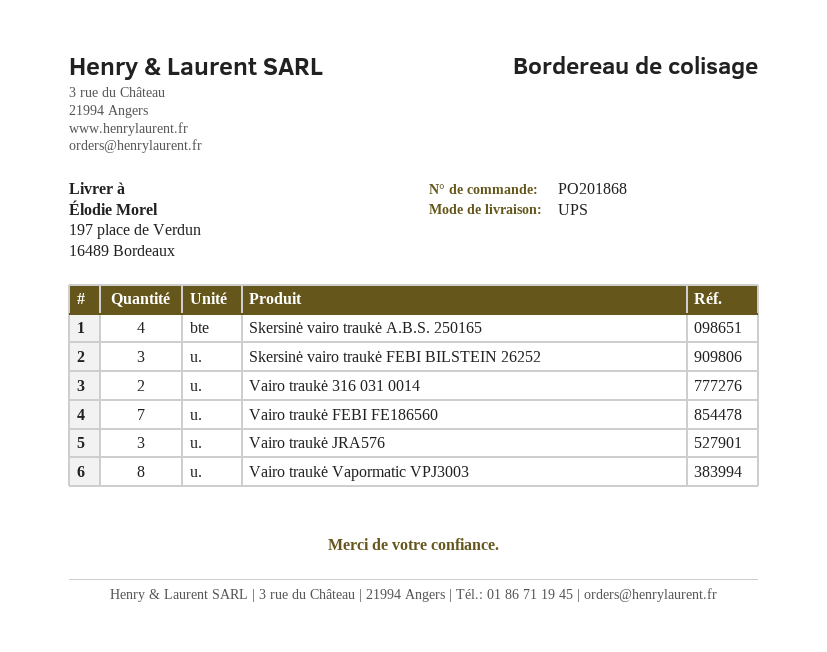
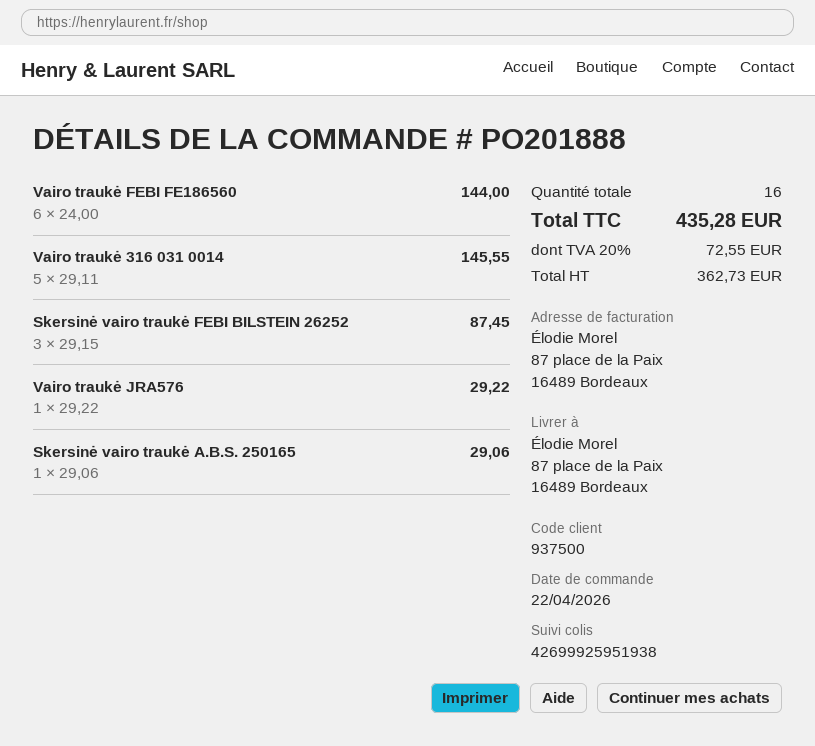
order number: PO201868 -> PO201888
ship to: 197 place de Verdun, 16489 Bordeaux -> 87 place de la Paix, 16489 Bordeaux
Skersinė vairo traukė A.B.S. 250165: 4 -> 1
Vairo traukė 316 031 0014: 2 -> 5
Vairo traukė FEBI FE186560: 7 -> 6
Vairo traukė JRA576: 3 -> 1
Vairo traukė Vapormatic VPJ3003: 8 -> none

